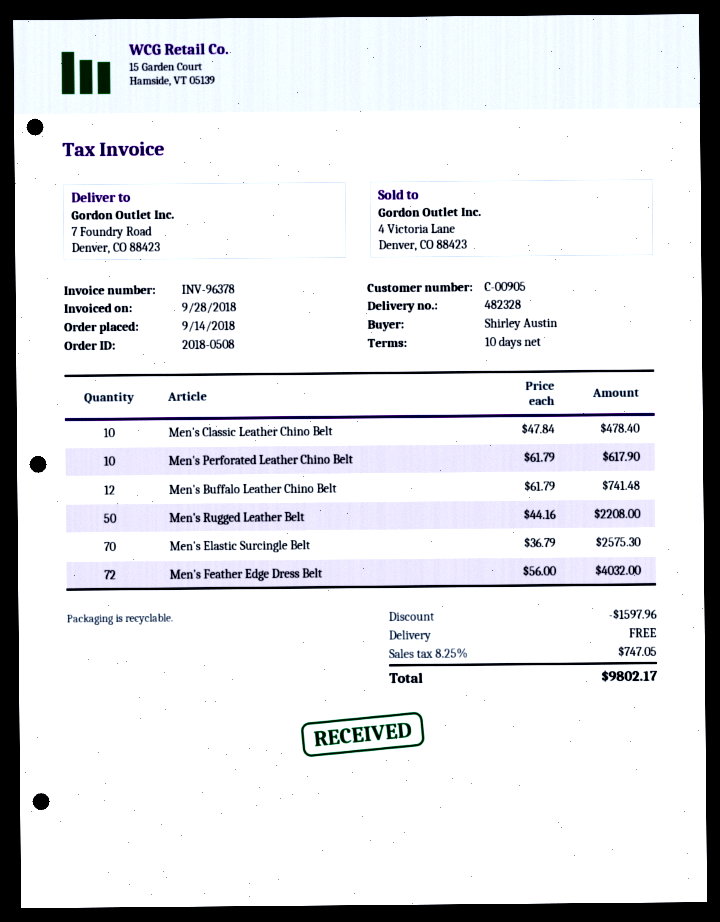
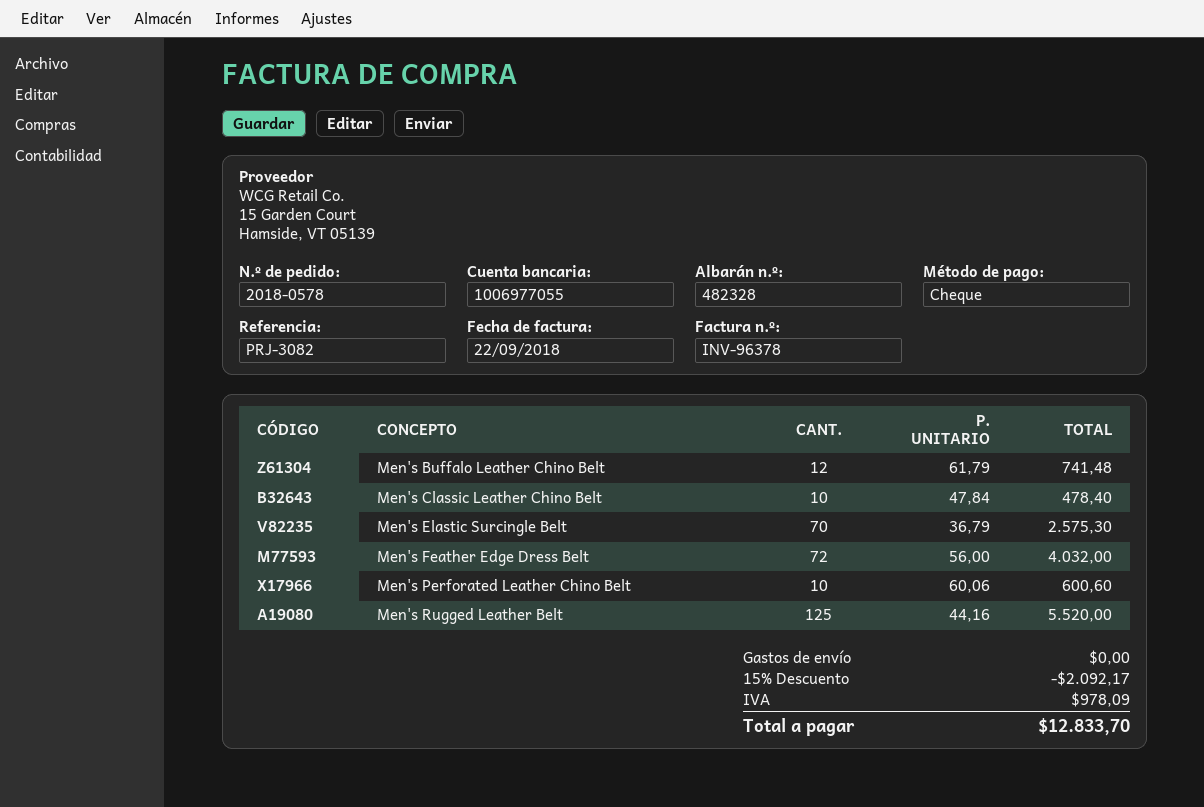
order number: 2018-0508 -> 2018-0578
invoice date: 2018-09-28 -> 2018-09-22
Men's Perforated Leather Chino Belt: 10 x 61.79 = 617.90 -> 10 x 60.06 = 600.60
Men's Rugged Leather Belt: 50 x 44.16 = 2208.00 -> 125 x 44.16 = 5520.00
discount: 1597.96 -> 2092.17
tax: 747.05 -> 978.09
total: 9802.17 -> 12833.70

